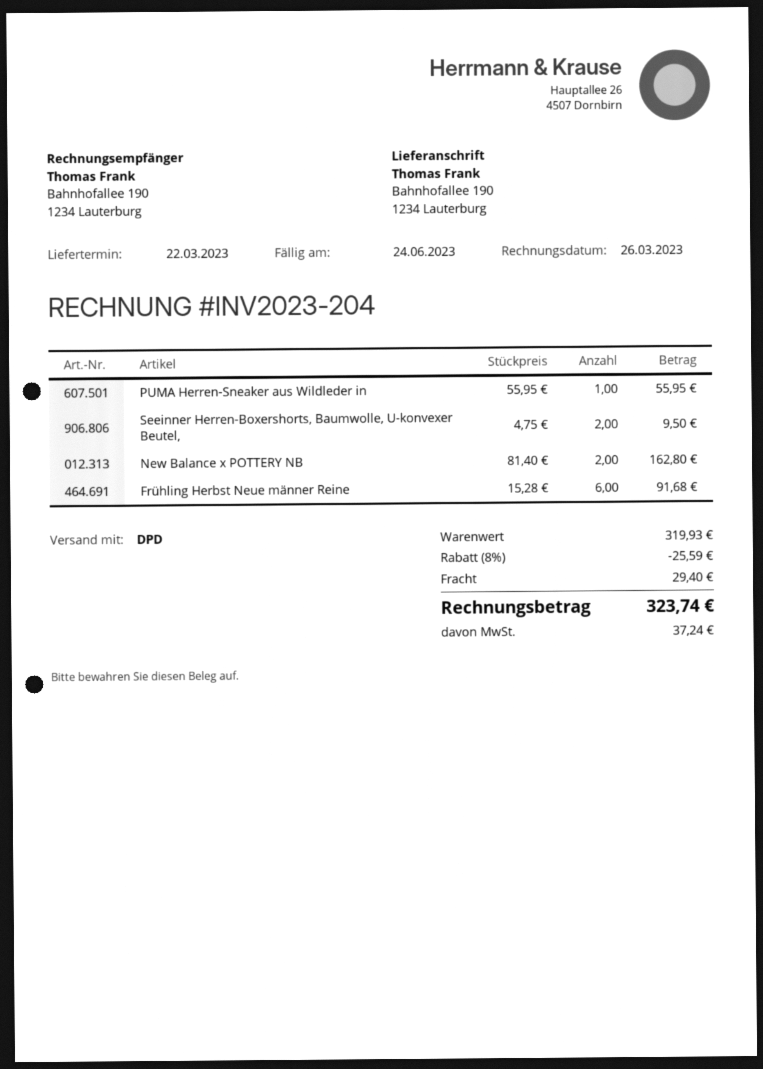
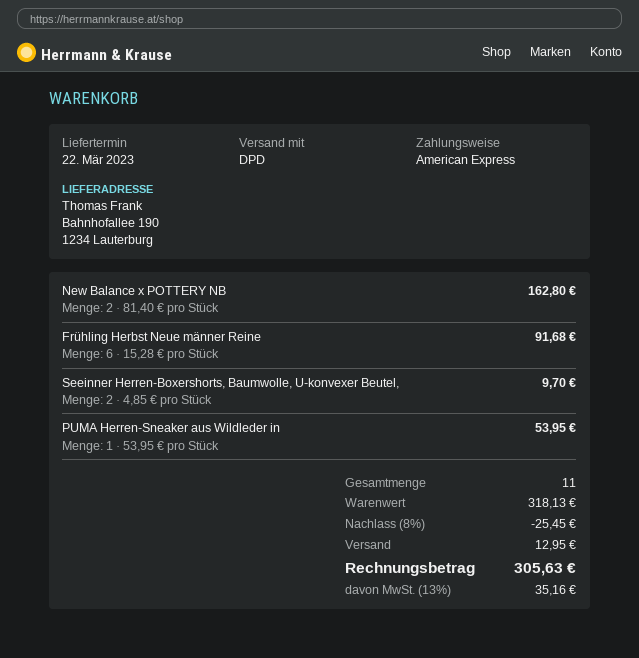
PUMA Herren-Sneaker aus Wildleder in: 1 x 55.95 = 55.95 -> 1 x 53.95 = 53.95
Seeinner Herren-Boxershorts, Baumwolle, U-konvexer Beutel,: 2 x 4.75 = 9.50 -> 2 x 4.85 = 9.70
subtotal: 319.93 -> 318.13
discount: 8% = 25.59 -> 8% = 25.45
shipping: 29.40 -> 12.95
tax: 37.24 -> 35.16
total: 323.74 -> 305.63

